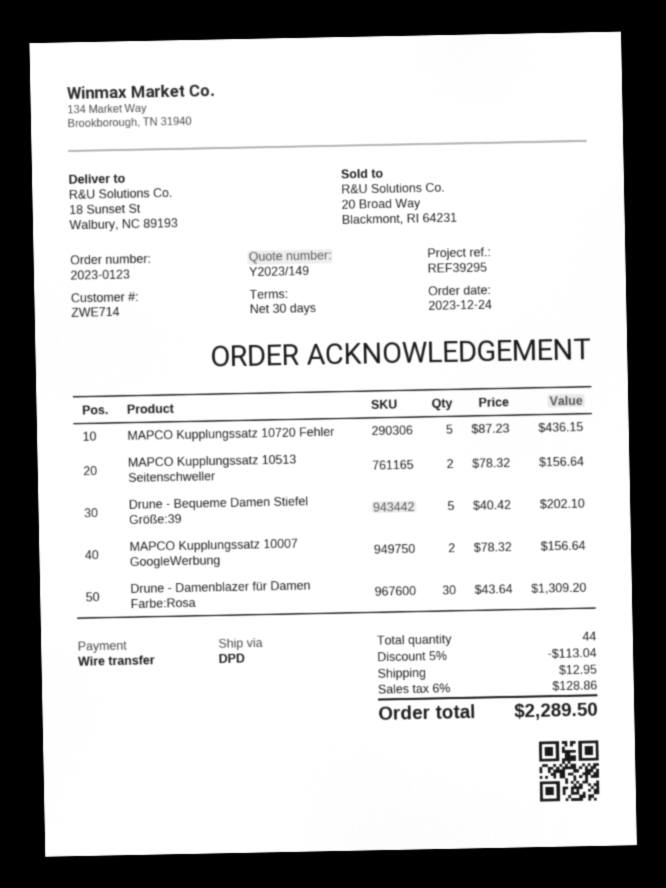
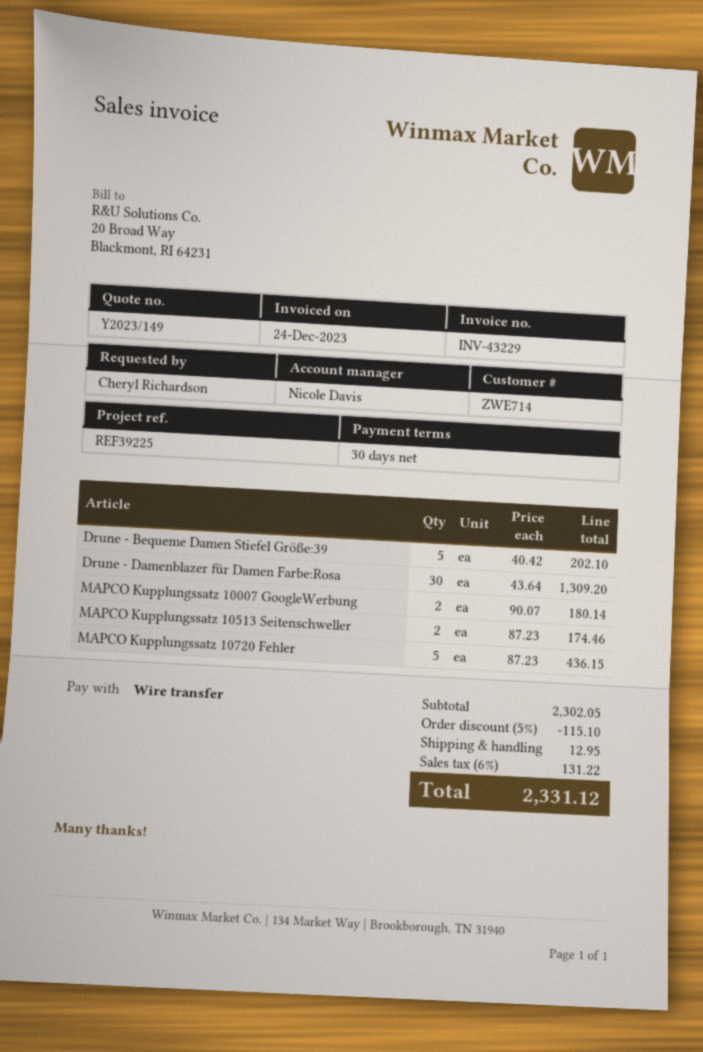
reference: REF39295 -> REF39225
MAPCO Kupplungssatz 10513 Seitenschweller: 2 x 78.32 = 156.64 -> 2 x 87.23 = 174.46
MAPCO Kupplungssatz 10007 GoogleWerbung: 2 x 78.32 = 156.64 -> 2 x 90.07 = 180.14
discount: 5% = 113.04 -> 5% = 115.10
tax: 6% = 128.86 -> 6% = 131.22
total: 2289.50 -> 2331.12

